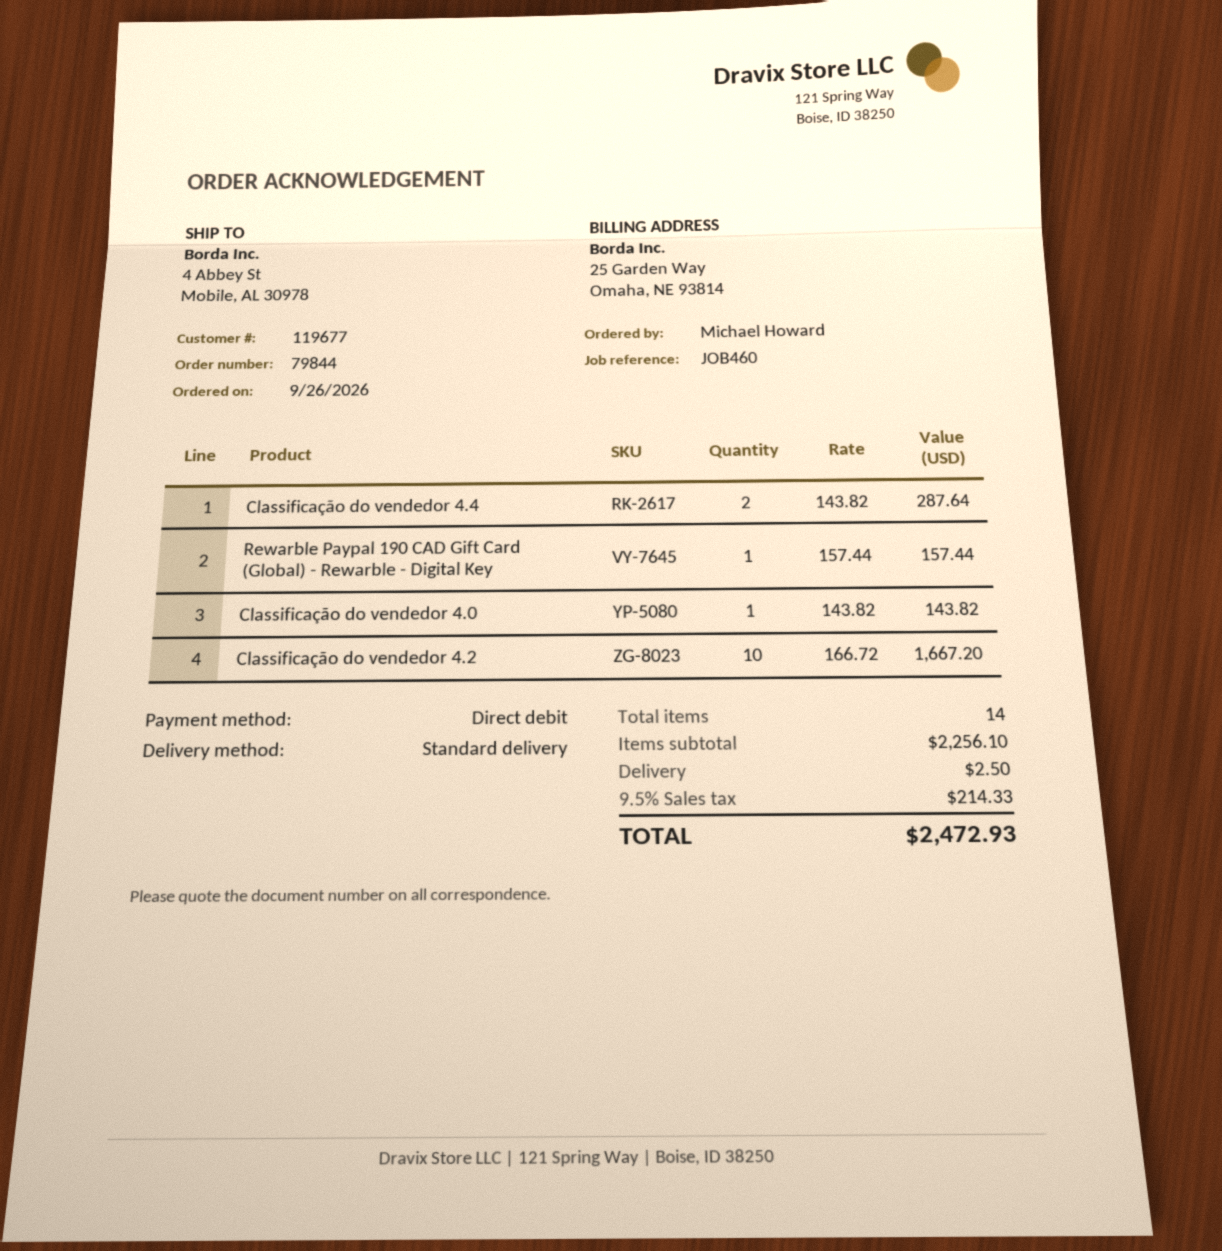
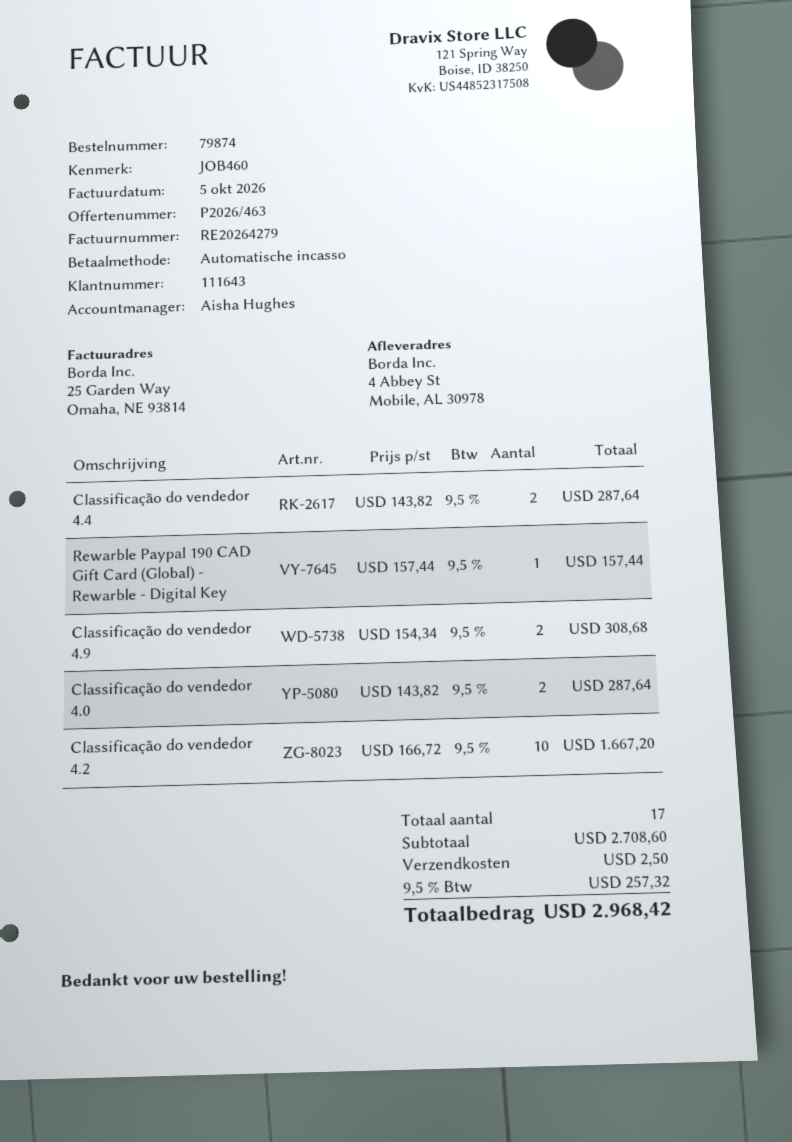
order number: 79844 -> 79874
customer number: 119677 -> 111643
Classificação do vendedor 4.0: 1 x 143.82 = 143.82 -> 2 x 143.82 = 287.64
Classificação do vendedor 4.9: none -> 2 x 154.34 = 308.68
total quantity: 14 -> 17
subtotal: 2256.10 -> 2708.60
tax: 9.5% = 214.33 -> 9.5% = 257.32
total: 2472.93 -> 2968.42

